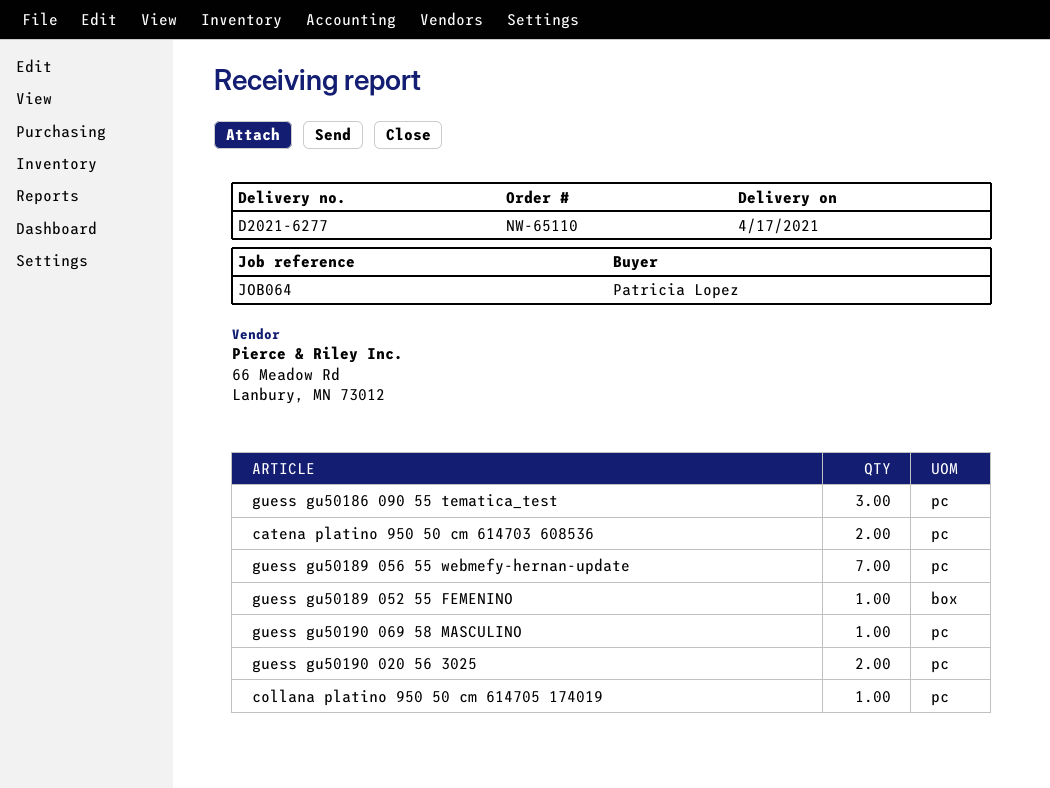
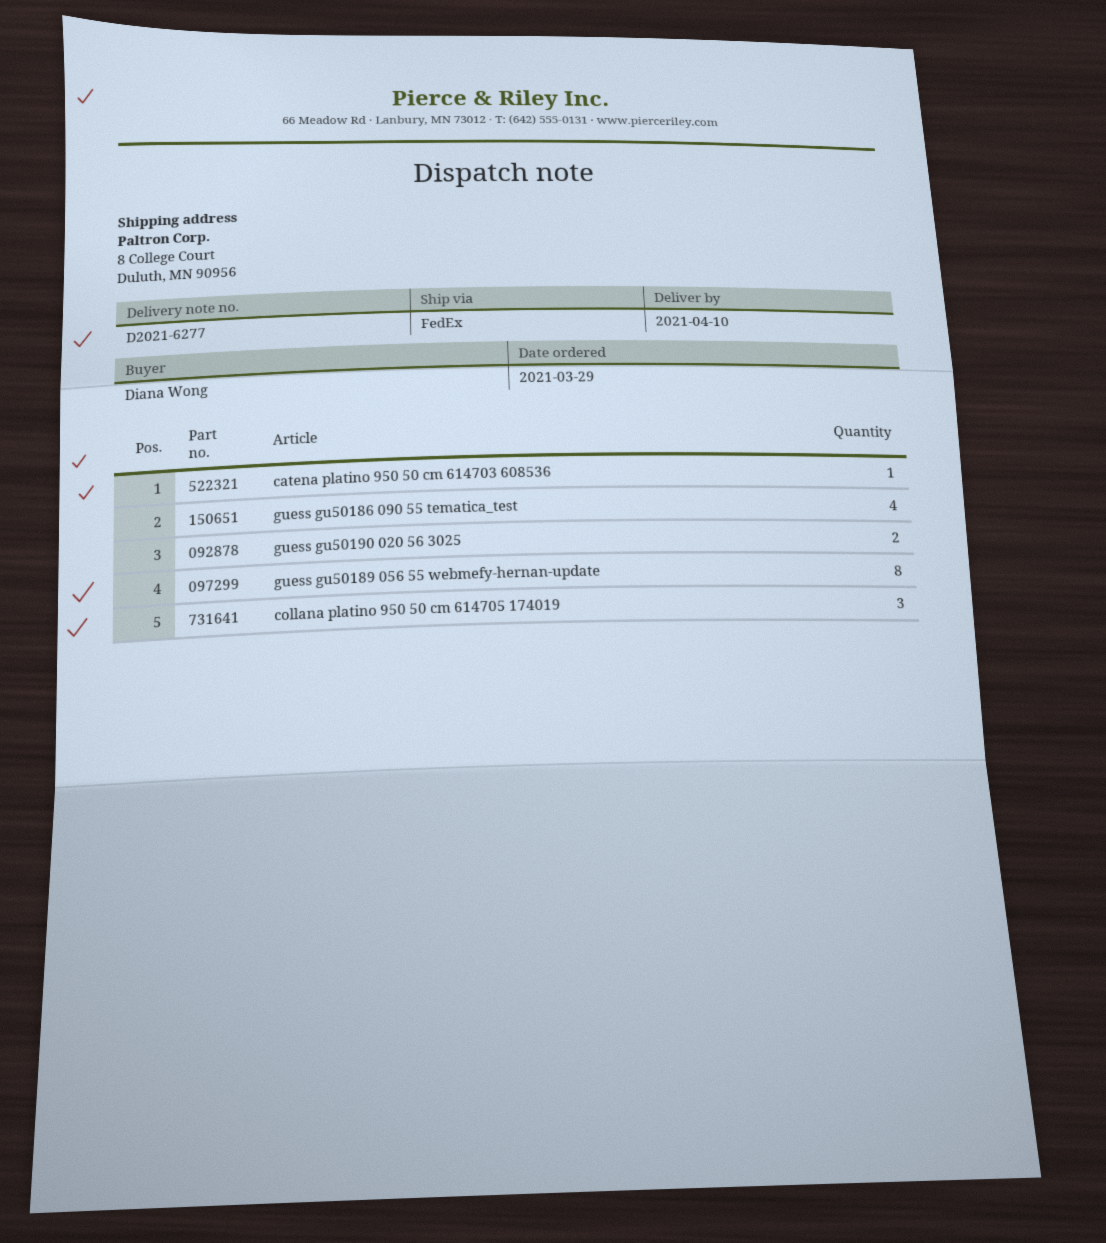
delivery date: 2021-04-17 -> 2021-04-10
ordered by: Patricia Lopez -> Diana Wong
guess gu50186 090 55 tematica_test: 3 -> 4
catena platino 950 50 cm 614703 608536: 2 -> 1
guess gu50189 056 55 webmefy-hernan-update: 7 -> 8
guess gu50189 052 55 FEMENINO: 1 -> none
guess gu50190 069 58 MASCULINO: 1 -> none
collana platino 950 50 cm 614705 174019: 1 -> 3

